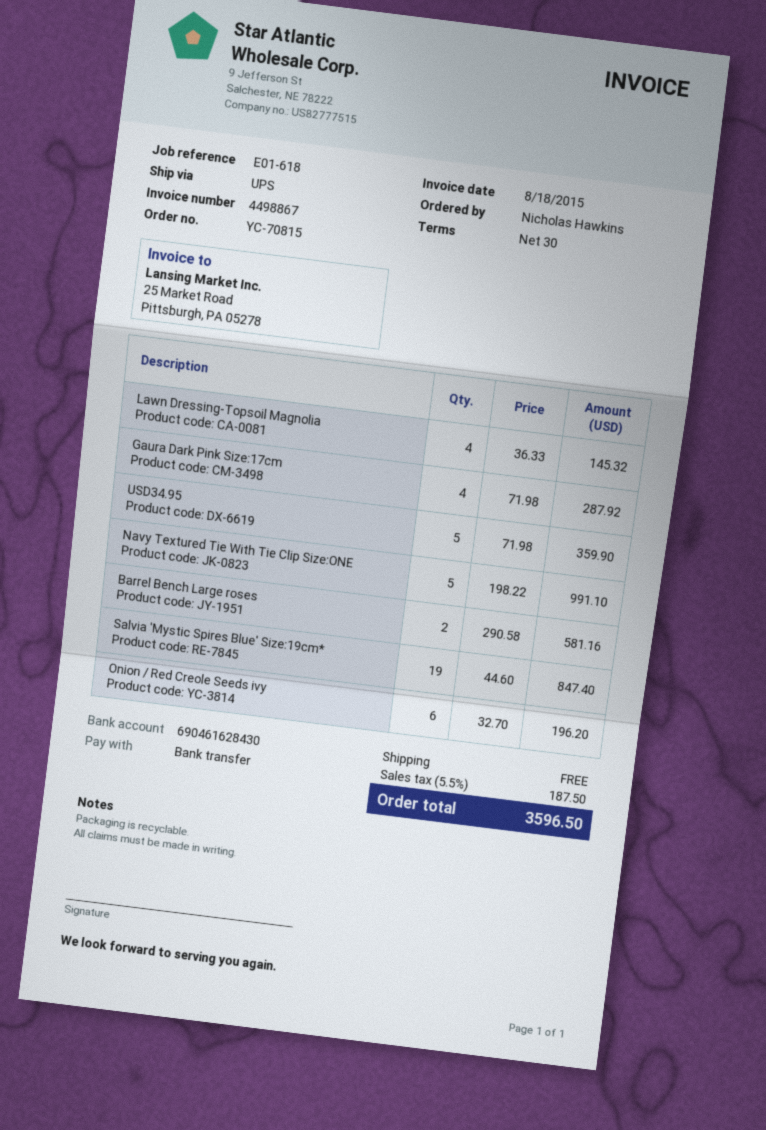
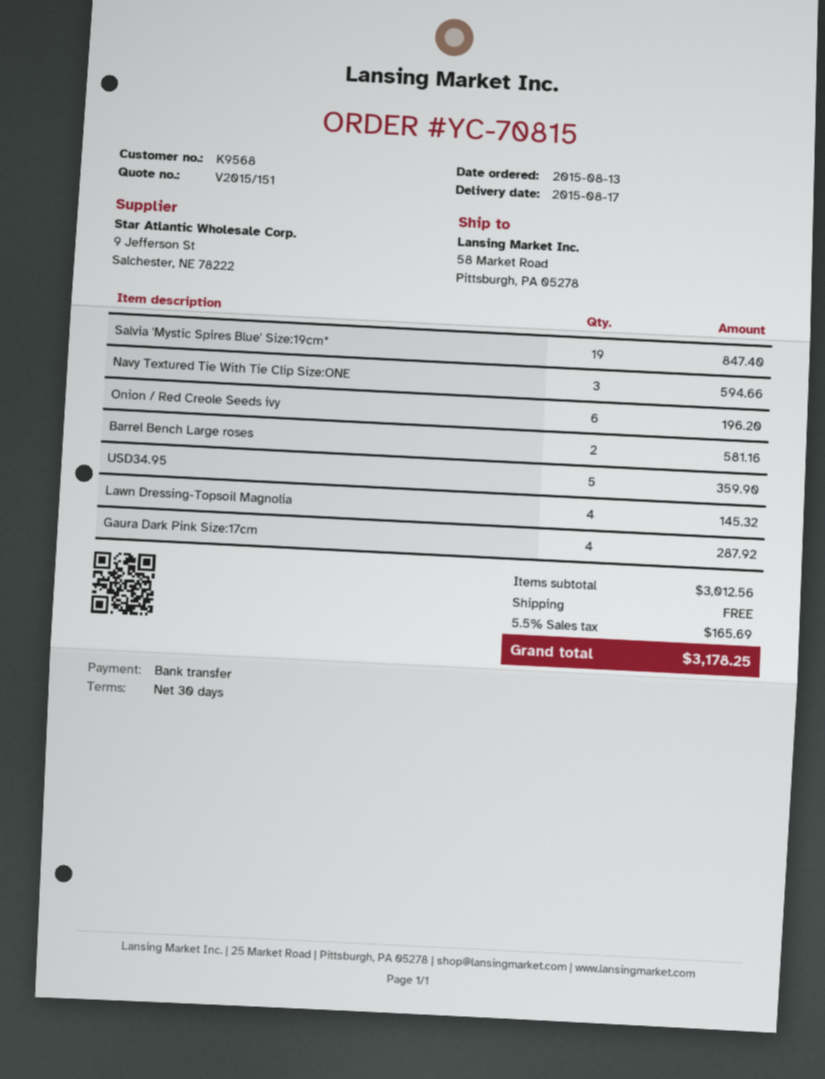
Navy Textured Tie With Tie Clip Size:ONE: 5 for 991.10 -> 3 for 594.66
tax: 5.5% = 187.50 -> 5.5% = 165.69
total: 3596.50 -> 3178.25

